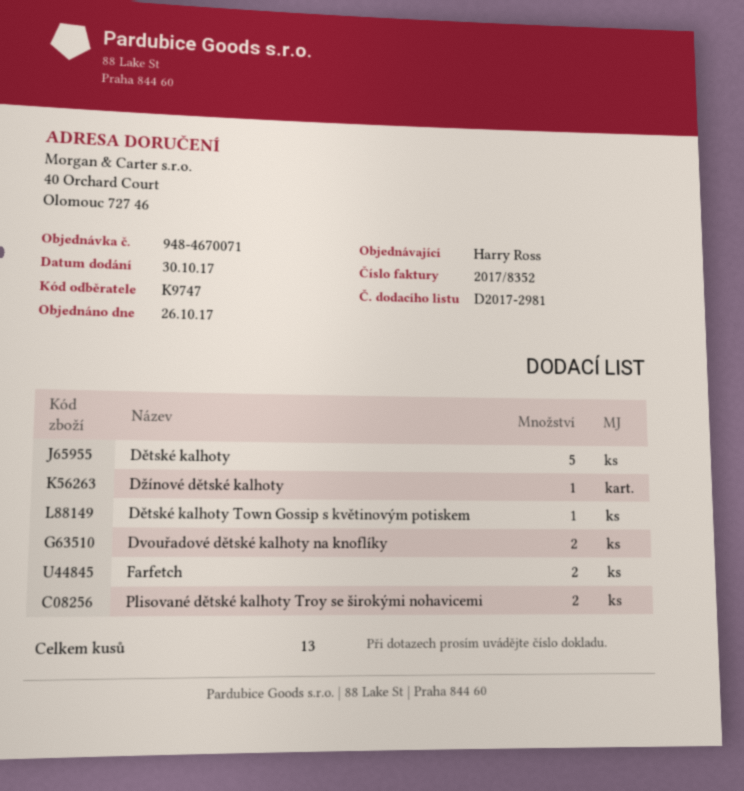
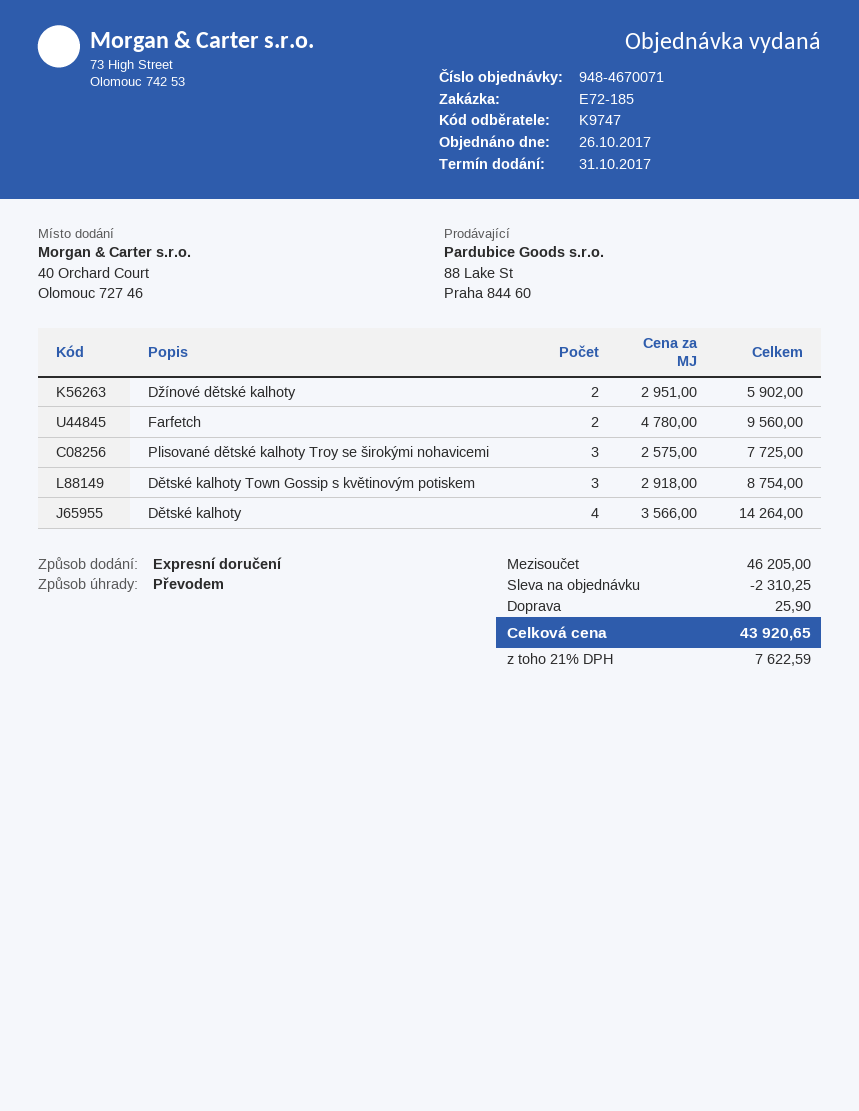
delivery date: 2017-10-30 -> 2017-10-31
Dětské kalhoty: 5 -> 4
Džínové dětské kalhoty: 1 -> 2
Dětské kalhoty Town Gossip s květinovým potiskem: 1 -> 3
Dvouřadové dětské kalhoty na knoflíky: 2 -> none
Plisované dětské kalhoty Troy se širokými nohavicemi: 2 -> 3

